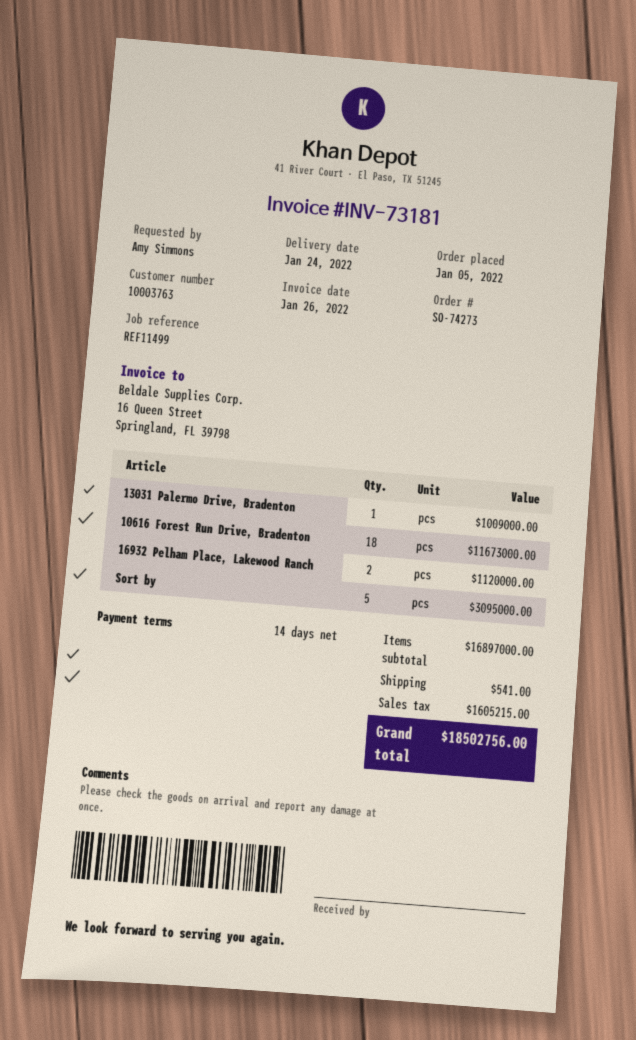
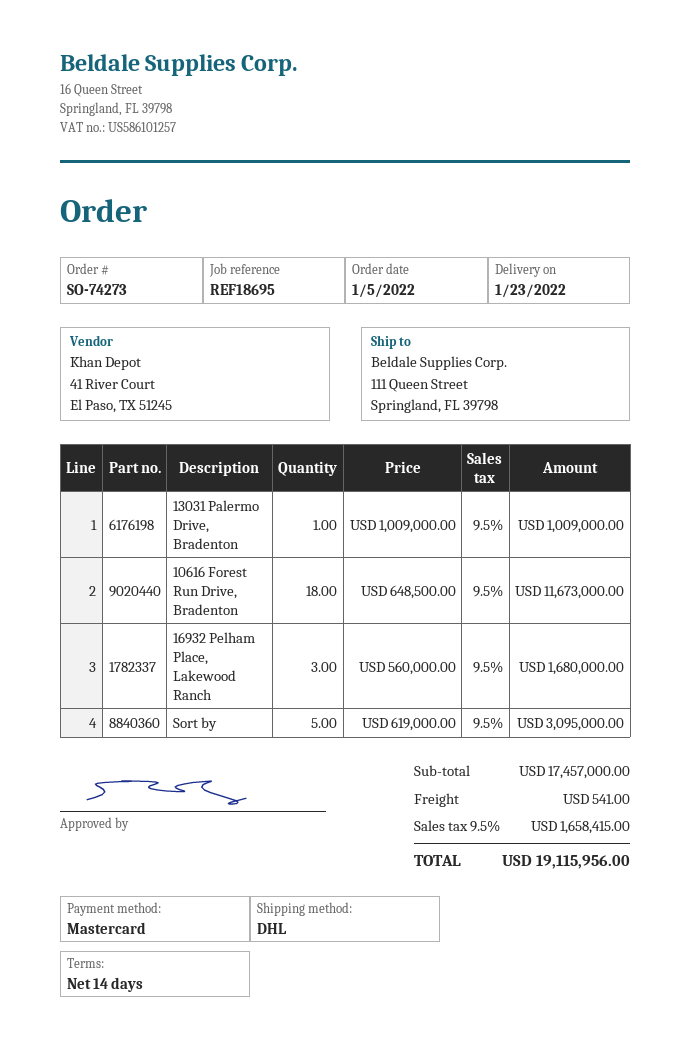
delivery date: 2022-01-24 -> 2022-01-23
reference: REF11499 -> REF18695
16932 Pelham Place, Lakewood Ranch: 2 for 1120000.00 -> 3 for 1680000.00
subtotal: 16897000.00 -> 17457000.00
tax: 1605215.00 -> 1658415.00
total: 18502756.00 -> 19115956.00

